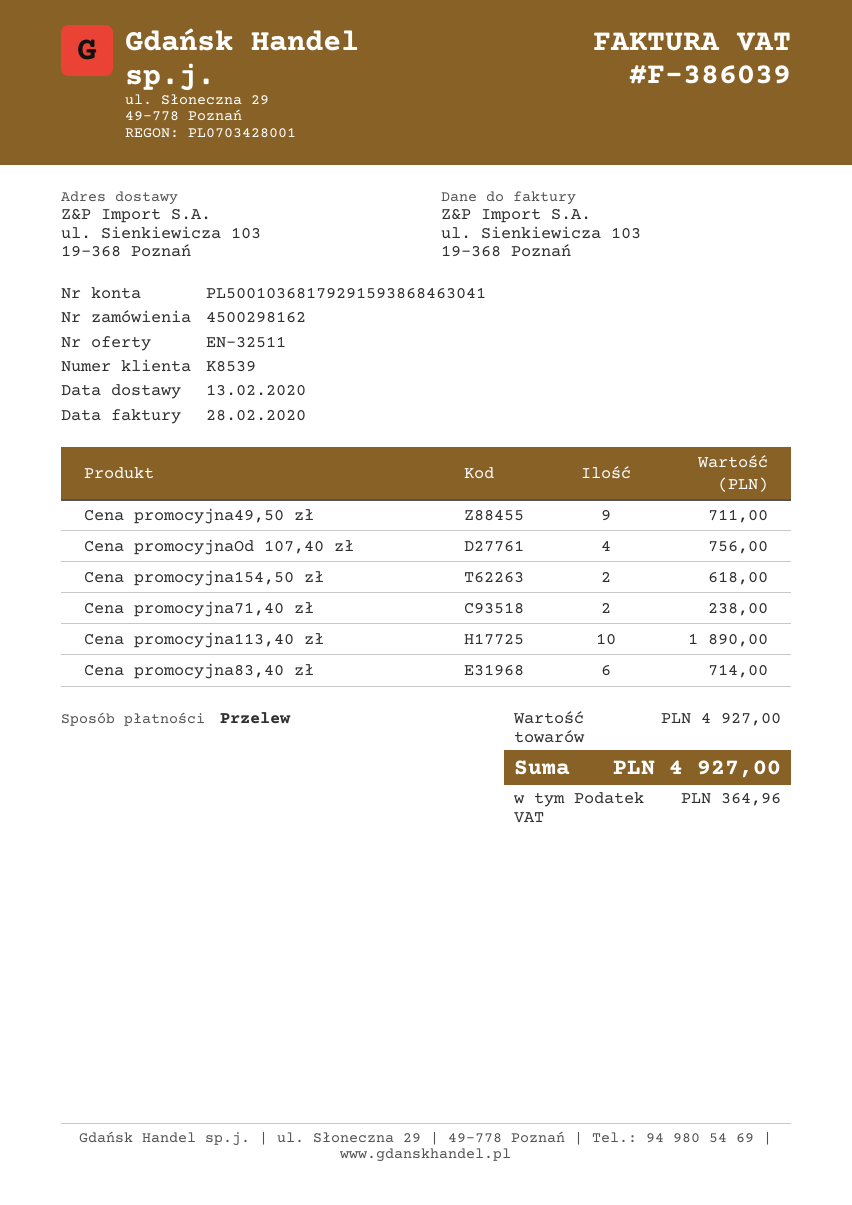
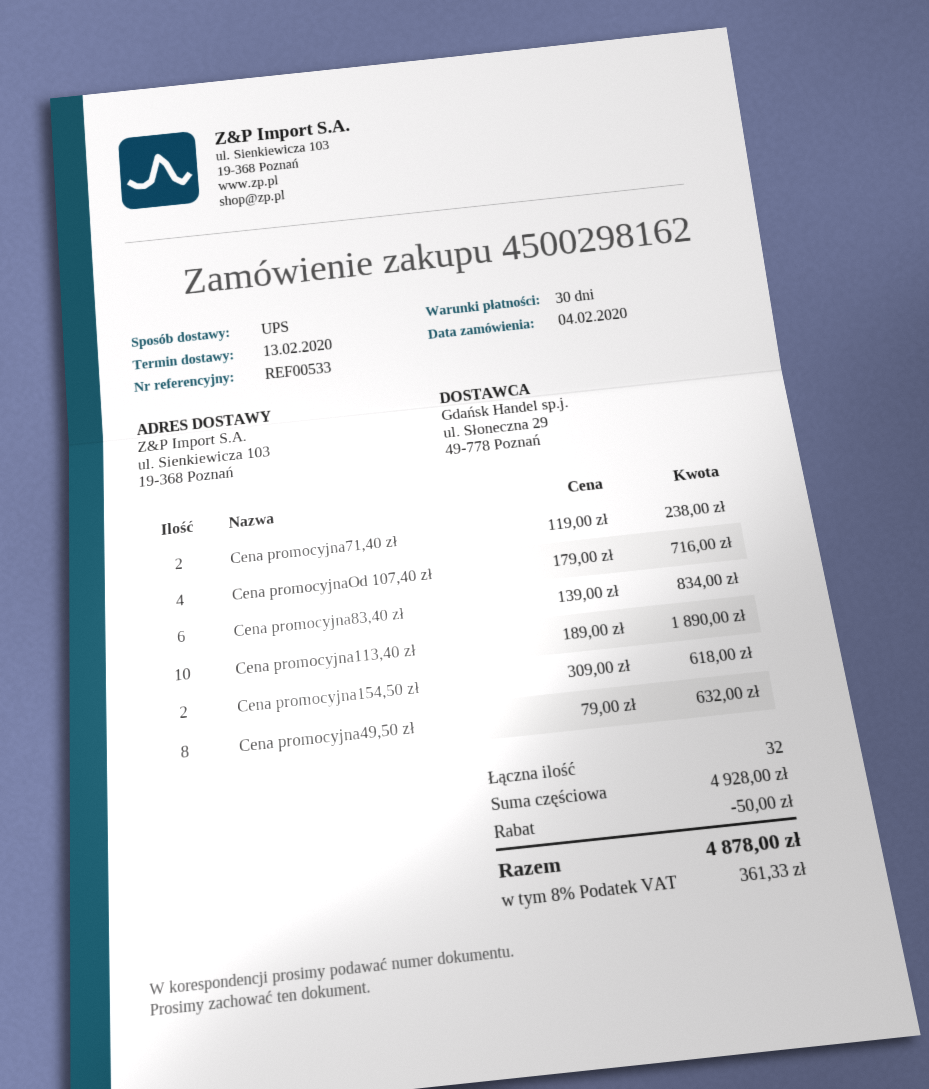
Cena promocyjna49,50 zł: 9 for 711.00 -> 8 for 632.00
Cena promocyjnaOd 107,40 zł: 4 for 756.00 -> 4 for 716.00
Cena promocyjna83,40 zł: 6 for 714.00 -> 6 for 834.00
subtotal: 4927.00 -> 4928.00
discount: none -> 50.00
tax: 364.96 -> 361.33
total: 4927.00 -> 4878.00

